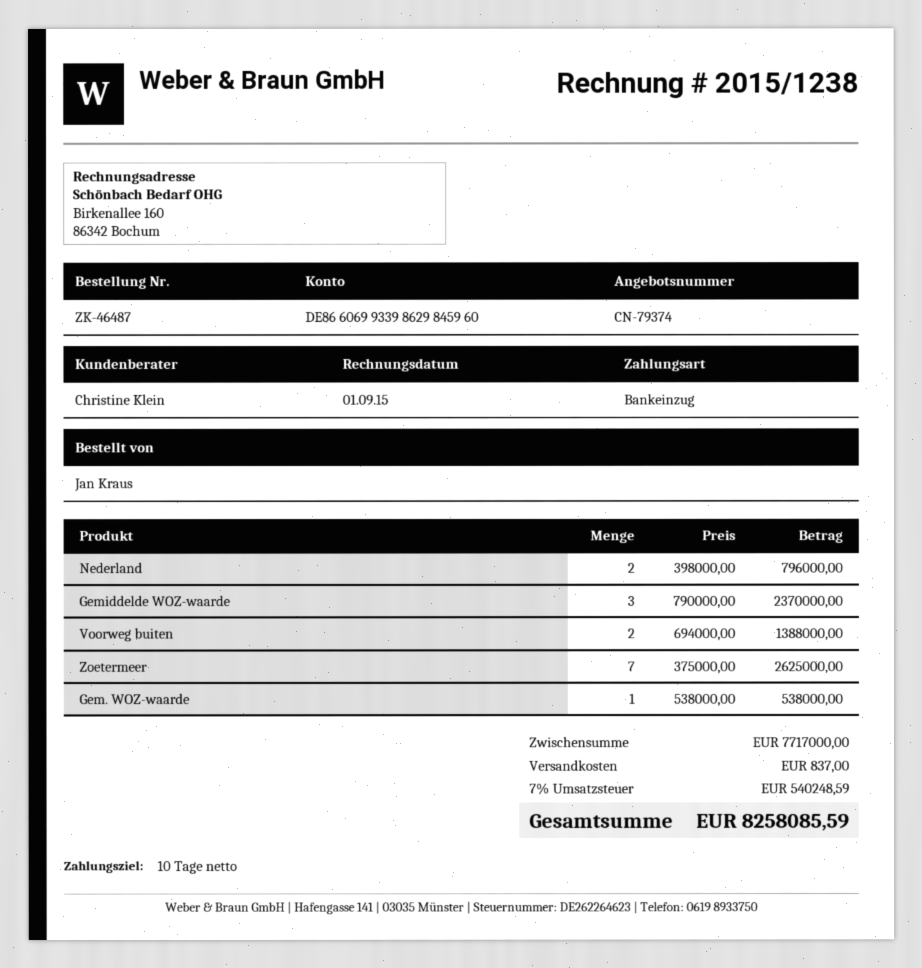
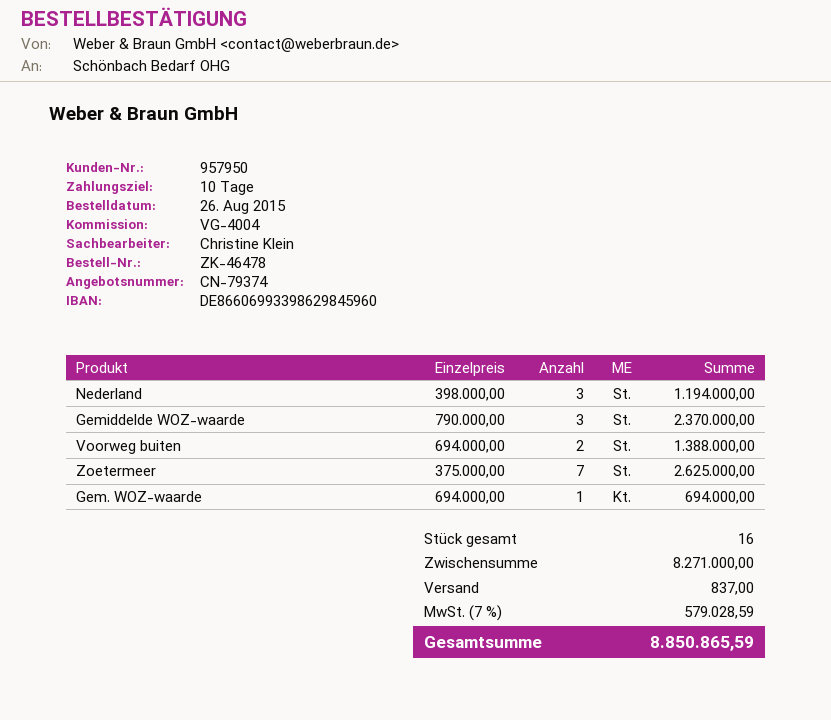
order number: ZK-46487 -> ZK-46478
Nederland: 2 x 398000.00 = 796000.00 -> 3 x 398000.00 = 1194000.00
Gem. WOZ-waarde: 1 x 538000.00 = 538000.00 -> 1 x 694000.00 = 694000.00
subtotal: 7717000.00 -> 8271000.00
tax: 7% = 540248.59 -> 7% = 579028.59
total: 8258085.59 -> 8850865.59

